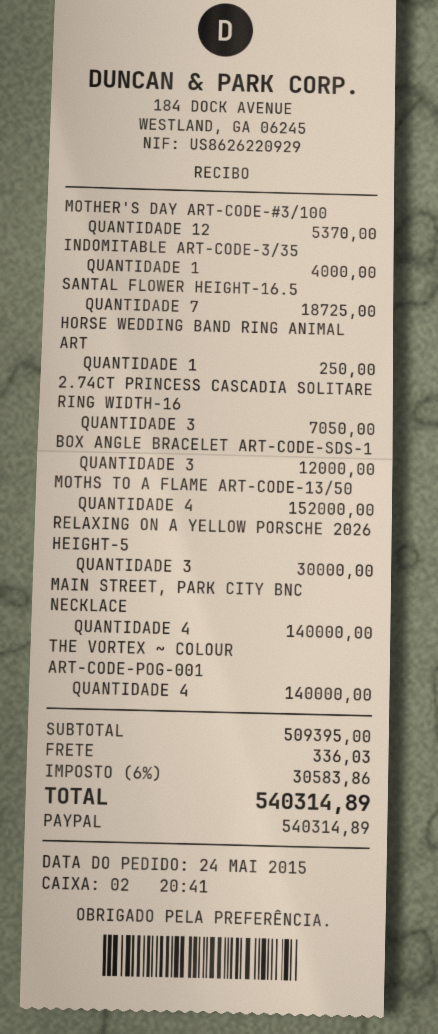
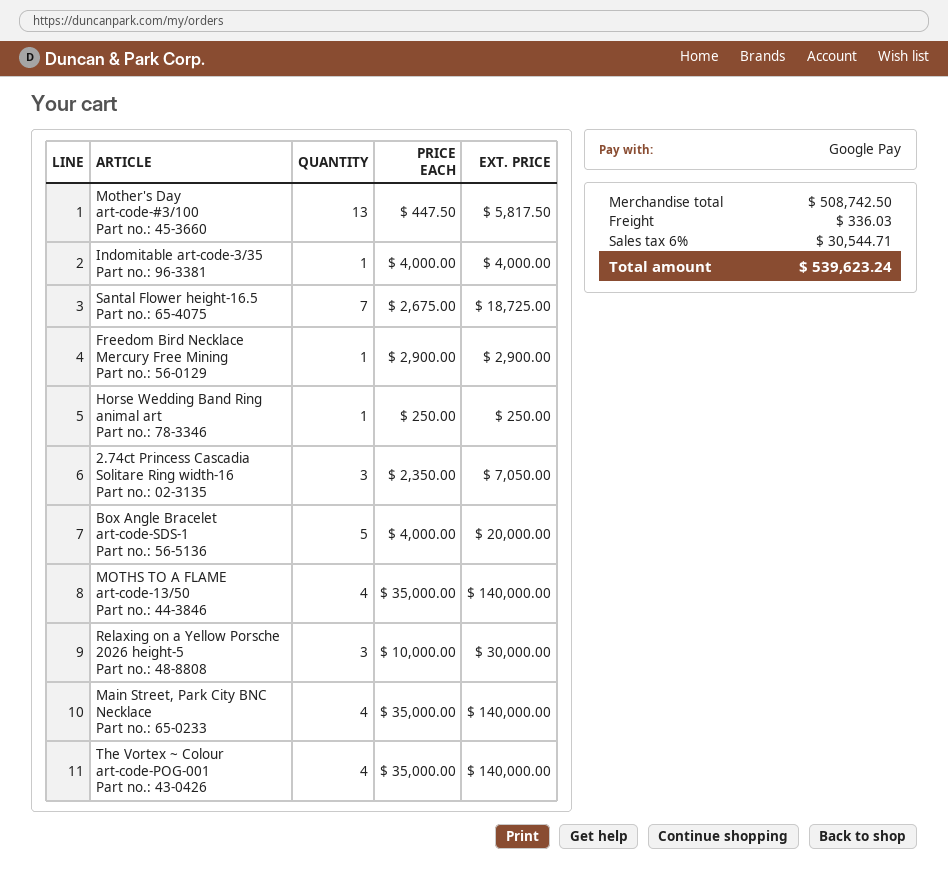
payment method: PayPal -> Google Pay
MOTHER'S DAY ART-CODE-#3/100: 12 for 5370.00 -> 13 for 5817.50
BOX ANGLE BRACELET ART-CODE-SDS-1: 3 for 12000.00 -> 5 for 20000.00
MOTHS TO A FLAME ART-CODE-13/50: 4 for 152000.00 -> 4 for 140000.00
Freedom Bird Necklace Mercury Free Mining: none -> 1 for 2900.00
subtotal: 509395.00 -> 508742.50
tax: 6% = 30583.86 -> 6% = 30544.71
total: 540314.89 -> 539623.24

